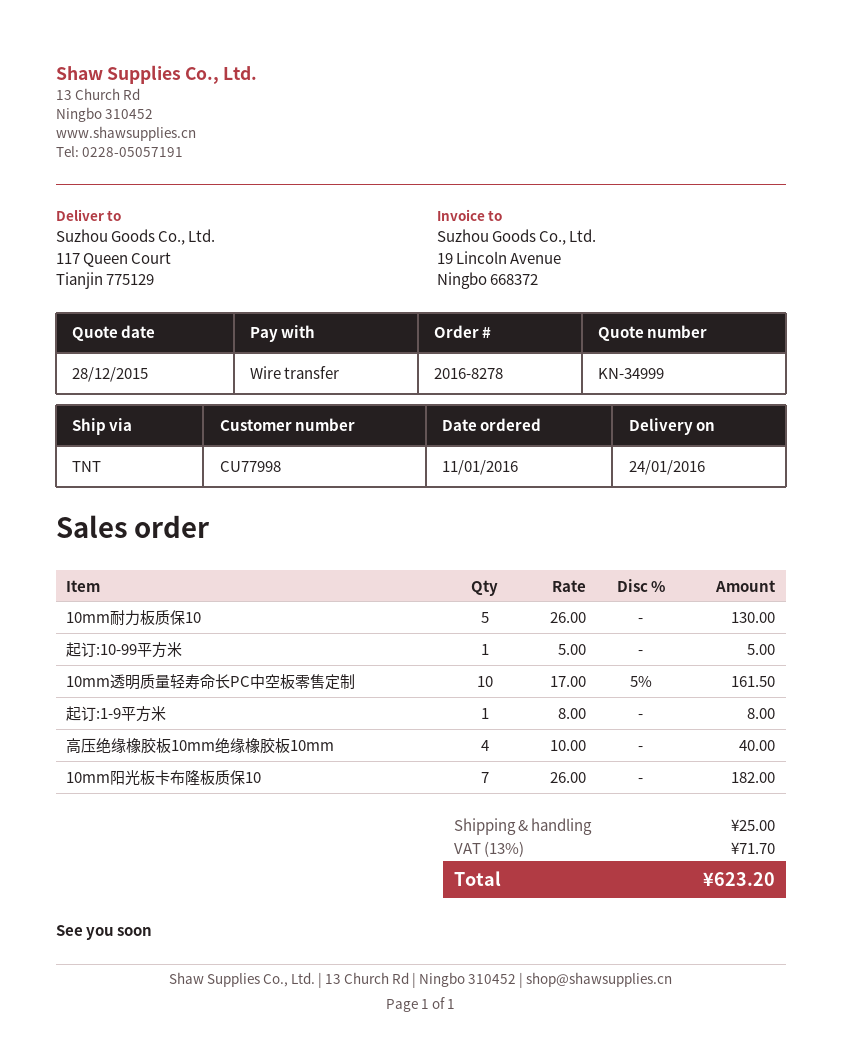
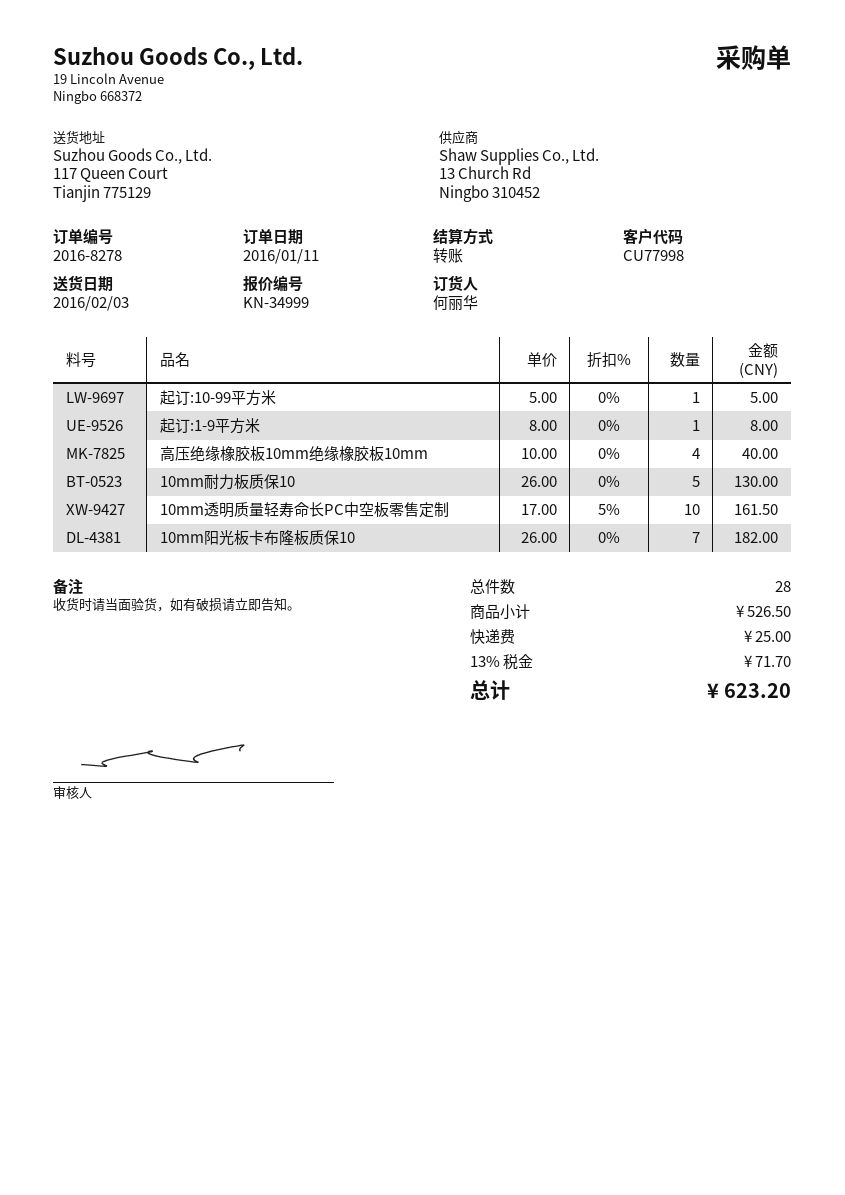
delivery date: 2016-01-24 -> 2016-02-03

